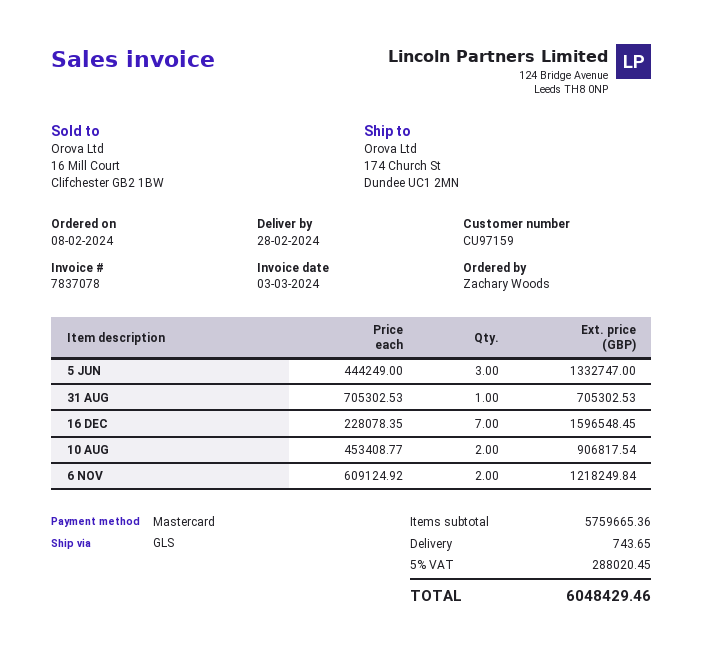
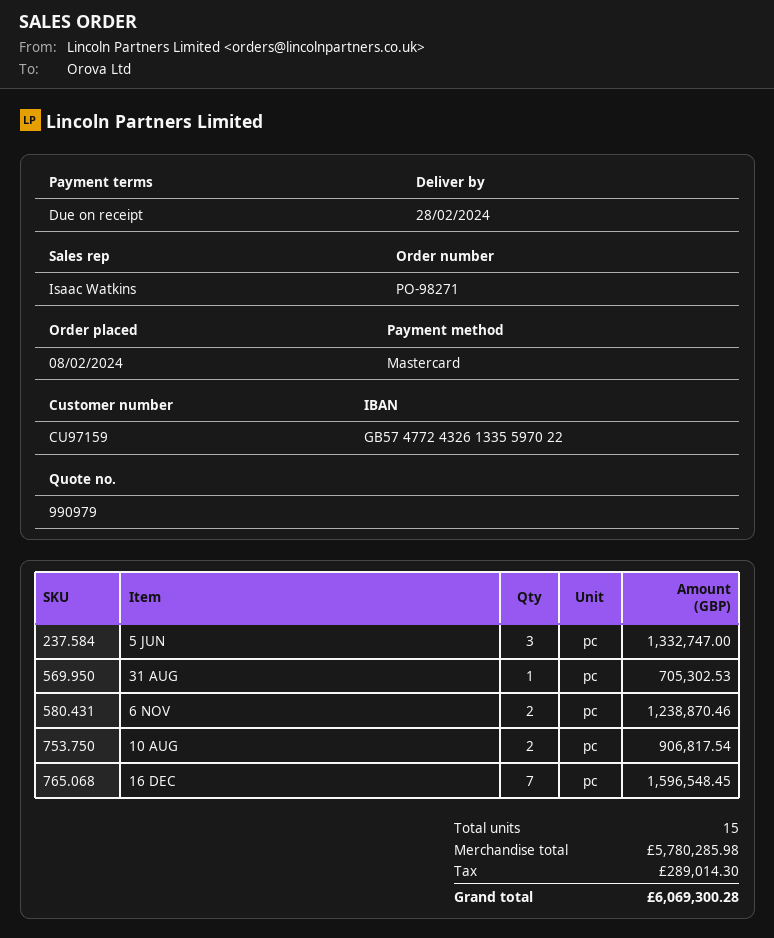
6 NOV: 2 for 1218249.84 -> 2 for 1238870.46
subtotal: 5759665.36 -> 5780285.98
shipping: 743.65 -> none
tax: 288020.45 -> 289014.30
total: 6048429.46 -> 6069300.28

